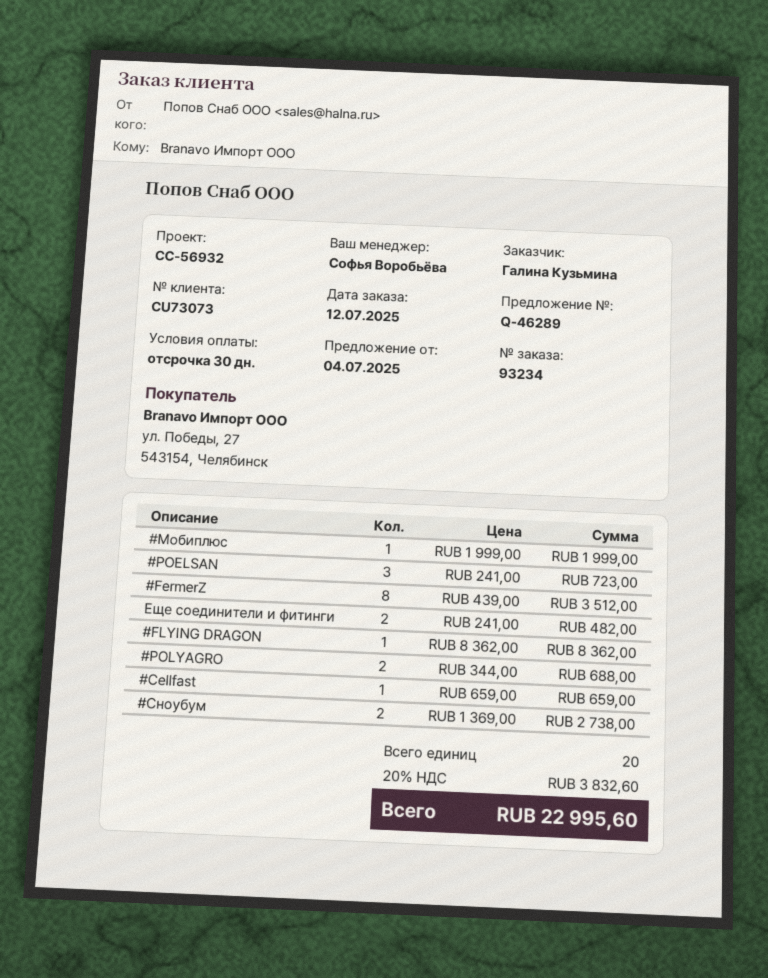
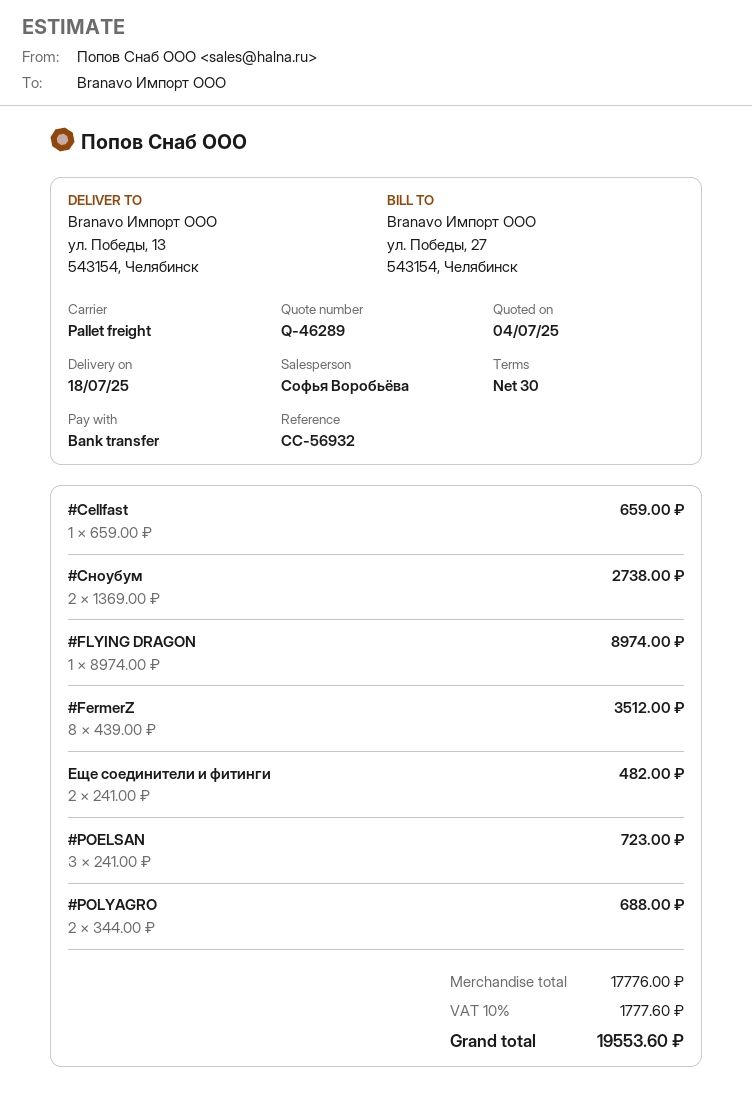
#Мобиплюс: 1 x 1999.00 = 1999.00 -> none
#FLYING DRAGON: 1 x 8362.00 = 8362.00 -> 1 x 8974.00 = 8974.00
tax: 20% = 3832.60 -> 10% = 1777.60
total: 22995.60 -> 19553.60

